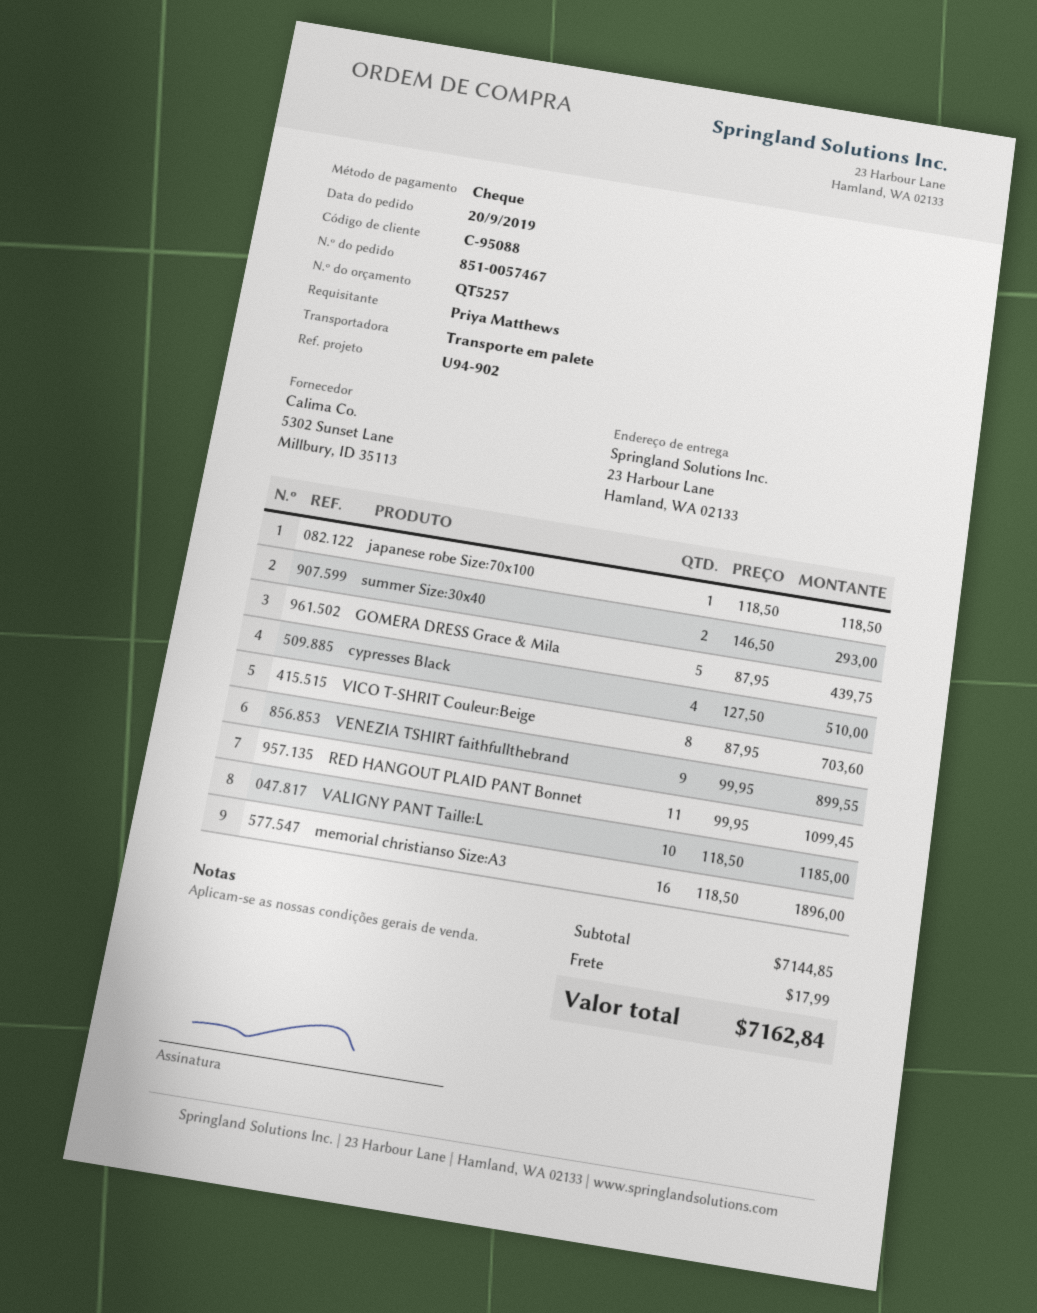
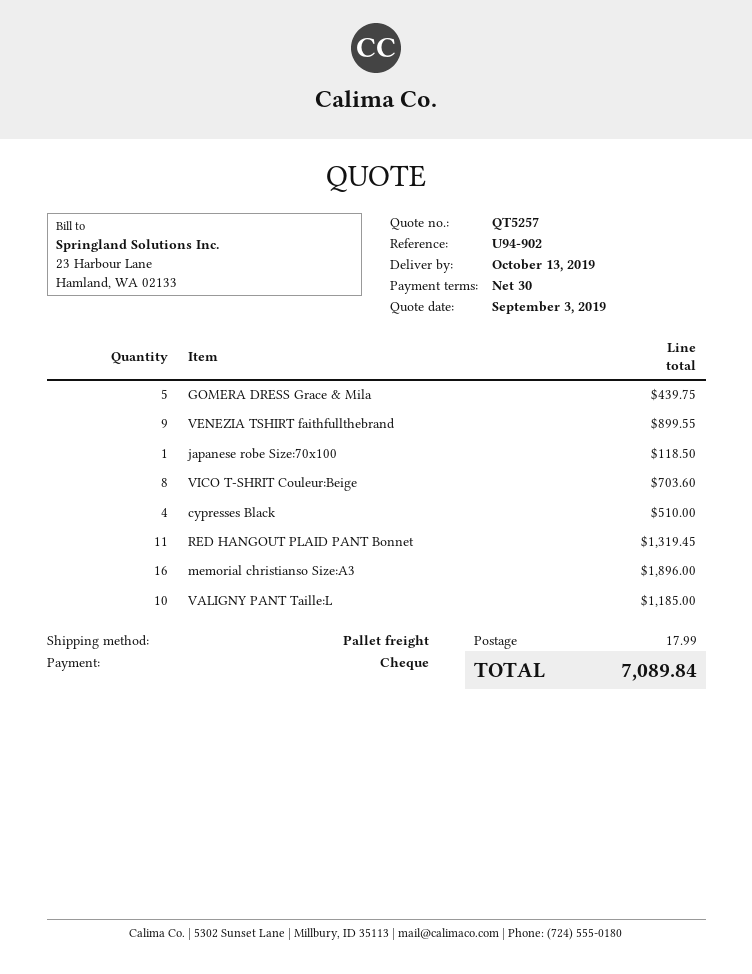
summer Size:30x40: 2 for 293.00 -> none
RED HANGOUT PLAID PANT Bonnet: 11 for 1099.45 -> 11 for 1319.45
total: 7162.84 -> 7089.84

